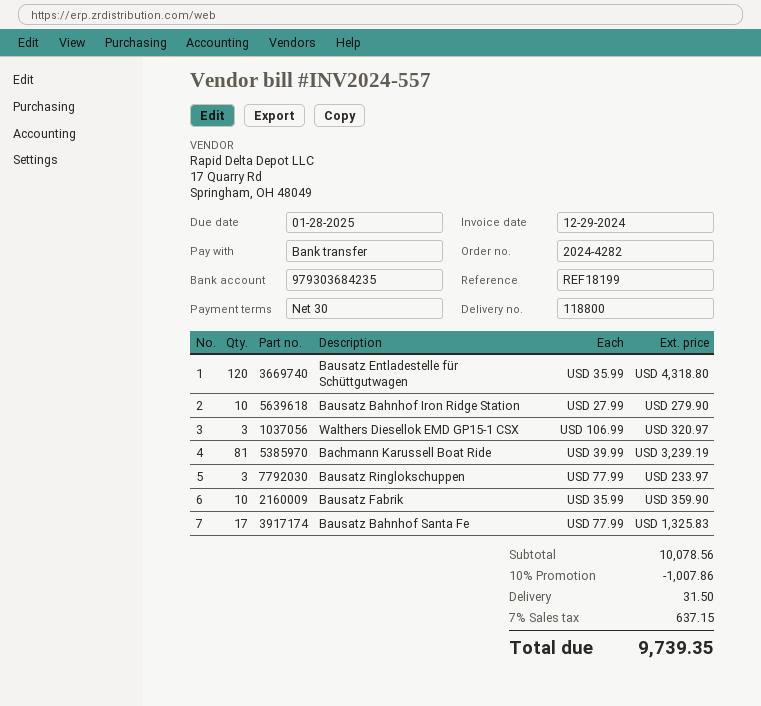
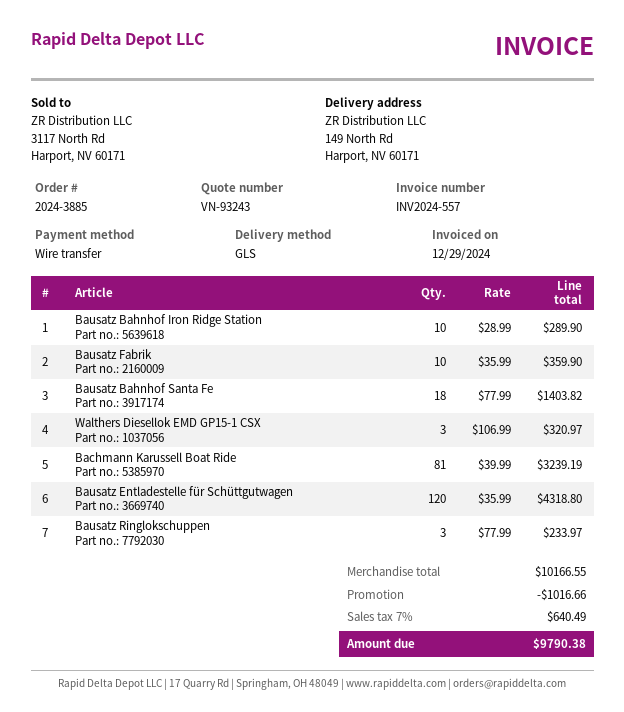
order number: 2024-4282 -> 2024-3885
Bausatz Bahnhof Iron Ridge Station: 10 x 27.99 = 279.90 -> 10 x 28.99 = 289.90
Bausatz Bahnhof Santa Fe: 17 x 77.99 = 1325.83 -> 18 x 77.99 = 1403.82
subtotal: 10078.56 -> 10166.55
discount: 1007.86 -> 1016.66
shipping: 31.50 -> none
tax: 7% = 637.15 -> 7% = 640.49
total: 9739.35 -> 9790.38

